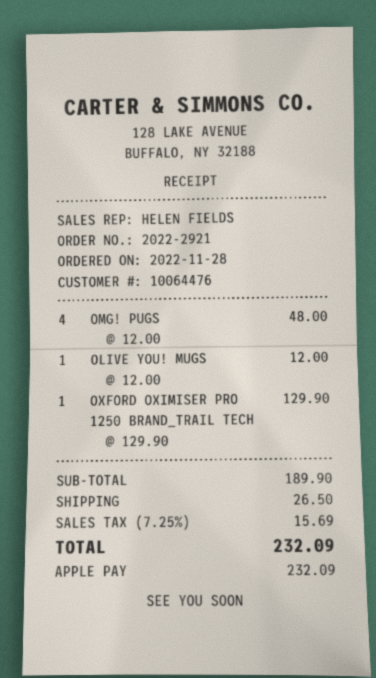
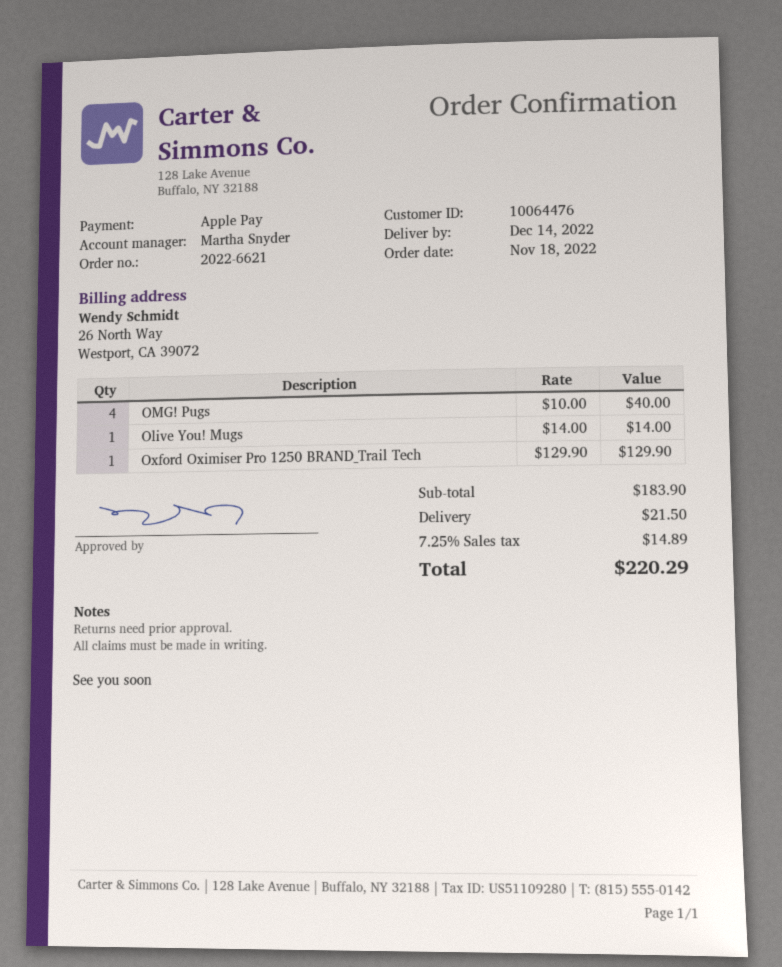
order number: 2022-2921 -> 2022-6621
order date: 2022-11-28 -> 2022-11-18
sales rep: HELEN FIELDS -> Martha Snyder
OMG! PUGS: 4 x 12.00 = 48.00 -> 4 x 10.00 = 40.00
OLIVE YOU! MUGS: 1 x 12.00 = 12.00 -> 1 x 14.00 = 14.00
subtotal: 189.90 -> 183.90
shipping: 26.50 -> 21.50
tax: 7.25% = 15.69 -> 7.25% = 14.89
total: 232.09 -> 220.29

